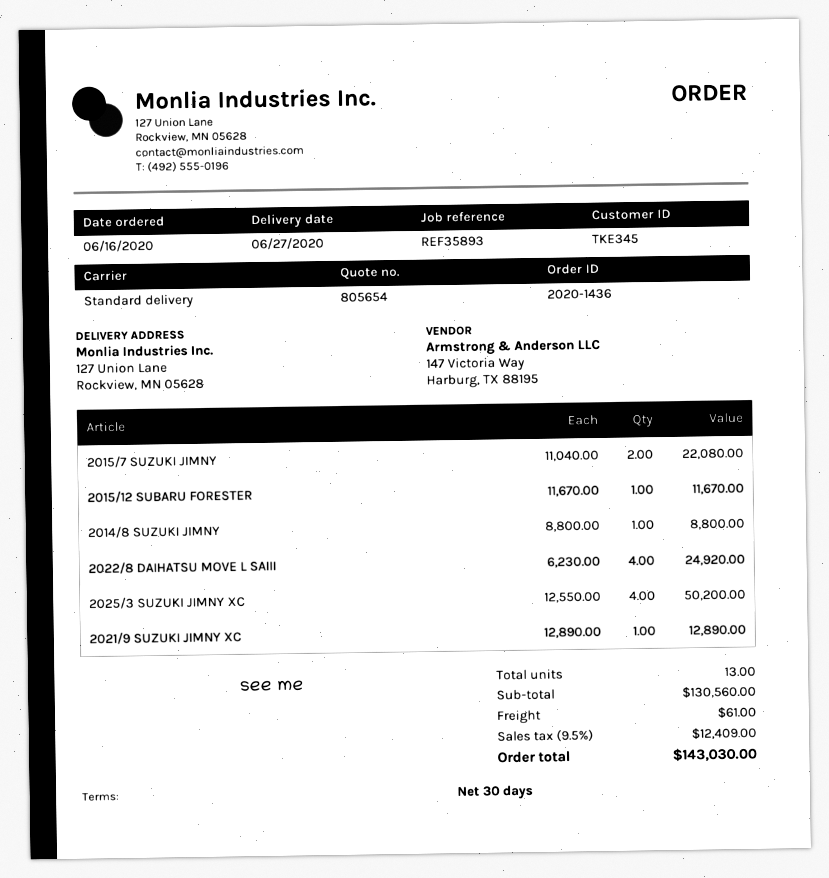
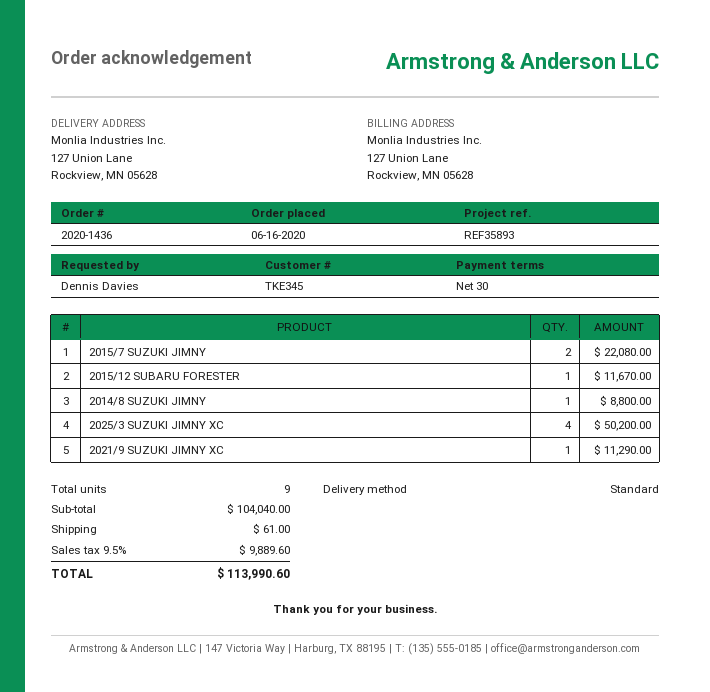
2022/8 DAIHATSU MOVE L SAIII: 4 for 24920.00 -> none
2021/9 SUZUKI JIMNY XC: 1 for 12890.00 -> 1 for 11290.00
total quantity: 13 -> 9
subtotal: 130560.00 -> 104040.00
tax: 9.5% = 12409.00 -> 9.5% = 9889.60
total: 143030.00 -> 113990.60

